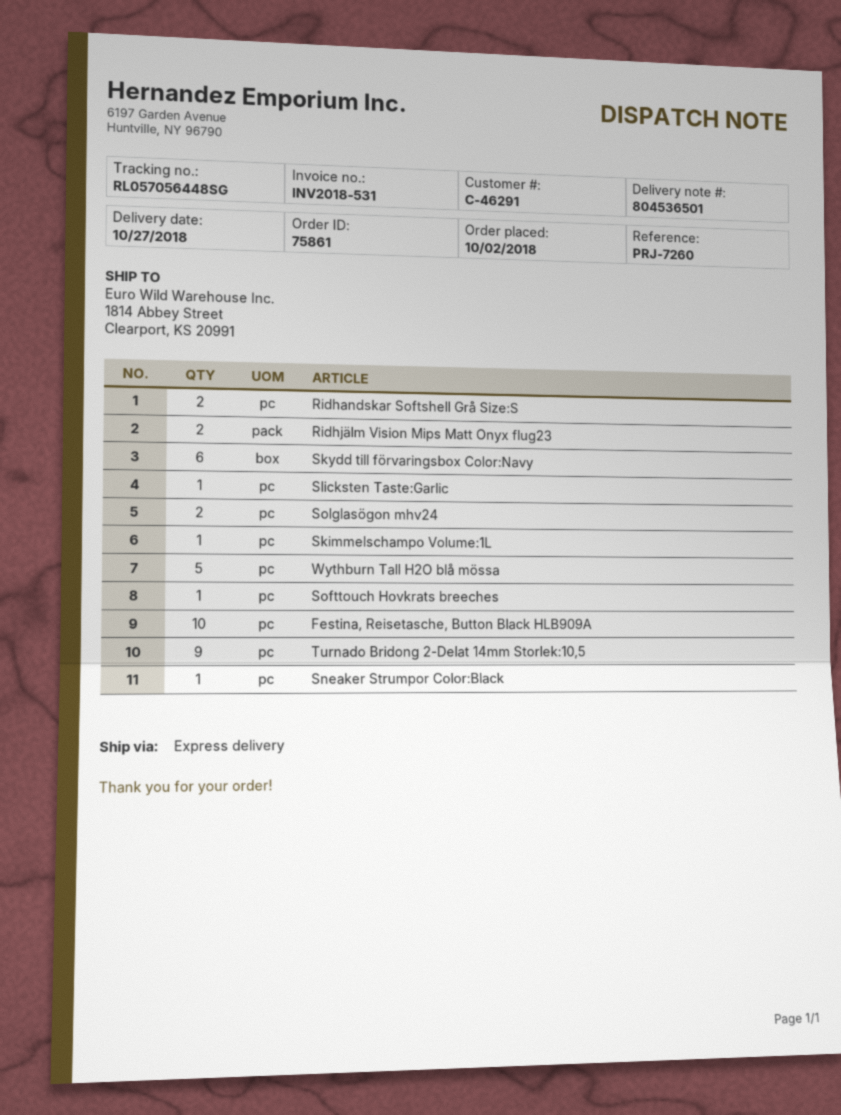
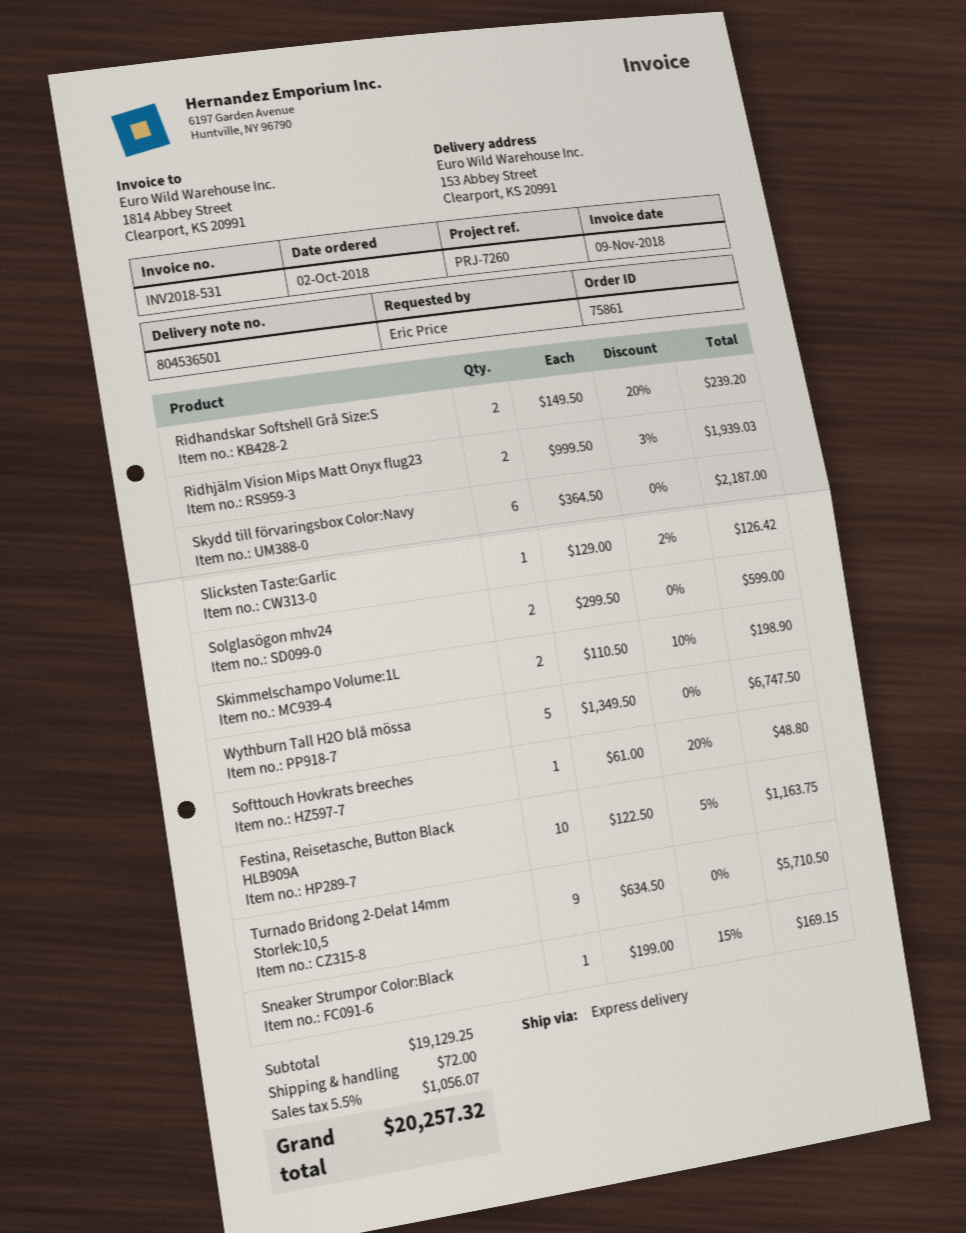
ship to: 1814 Abbey Street, Clearport, KS 20991 -> 153 Abbey Street, Clearport, KS 20991
Skimmelschampo Volume:1L: 1 -> 2

